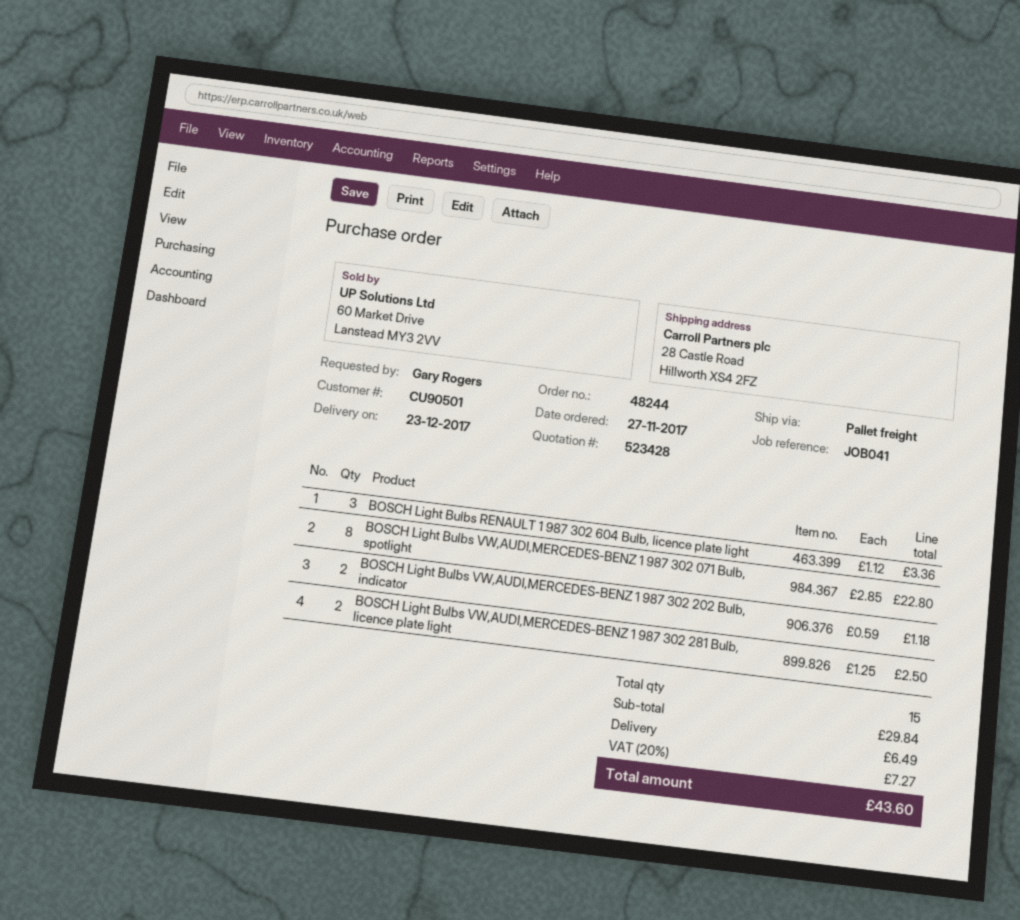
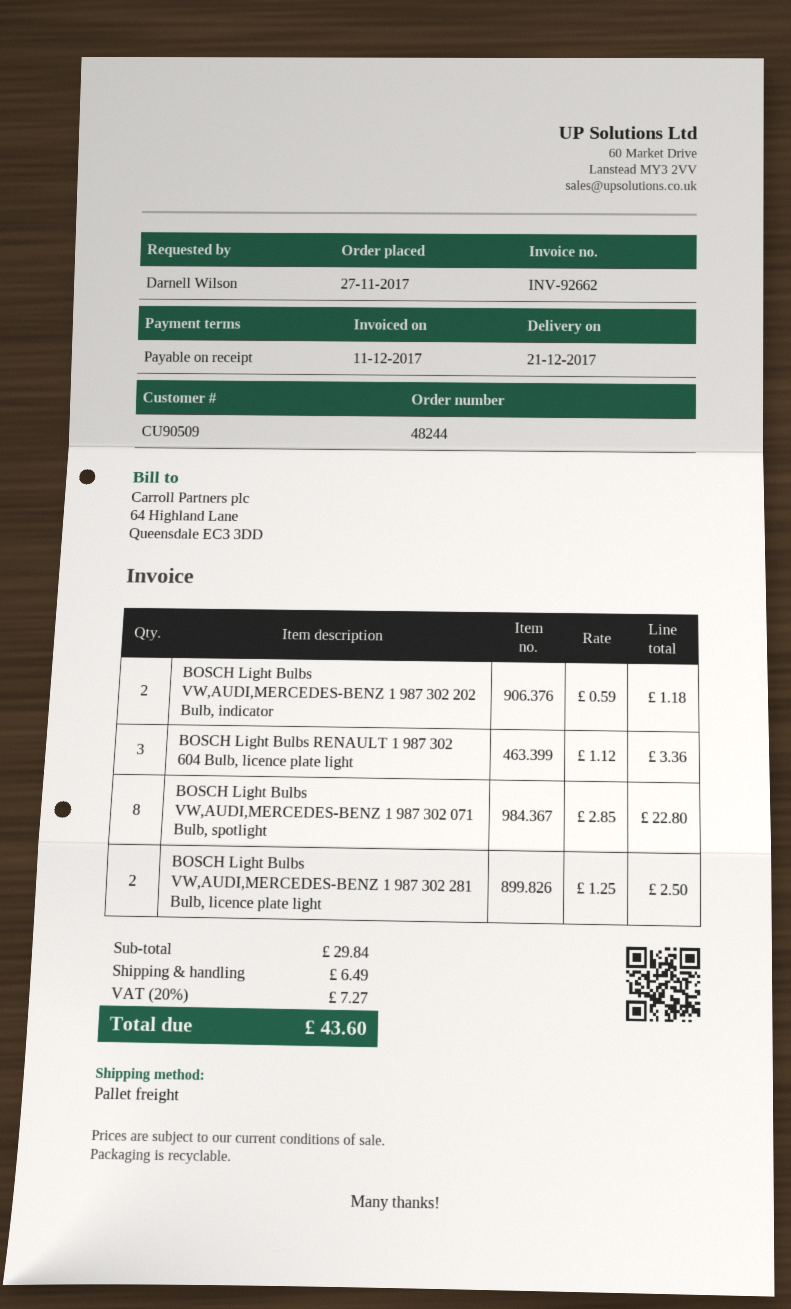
delivery date: 2017-12-23 -> 2017-12-21
customer number: CU90501 -> CU90509
ordered by: Gary Rogers -> Darnell Wilson

